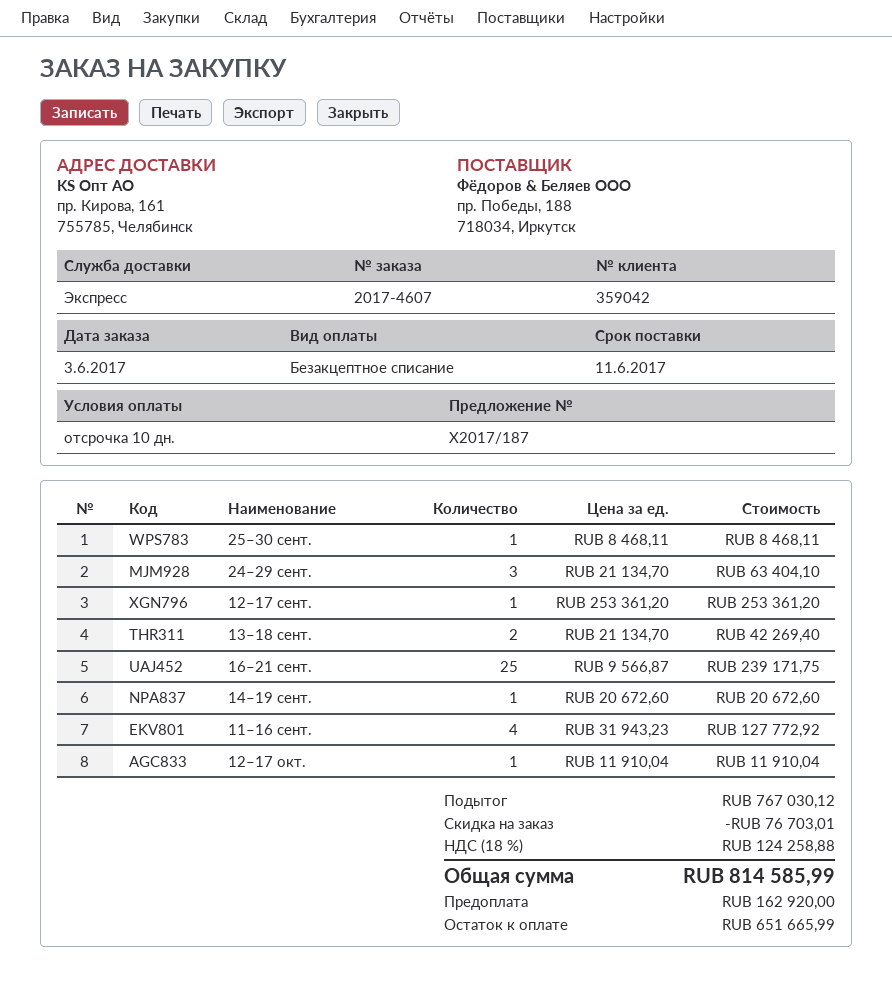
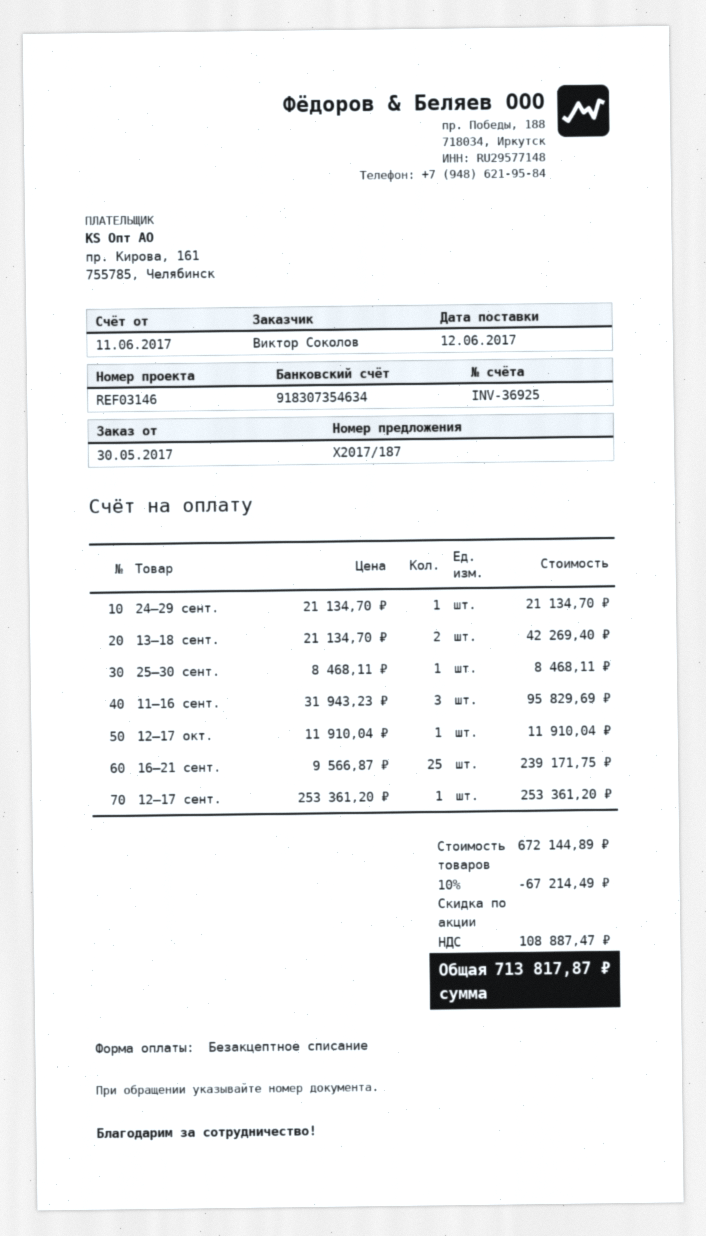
order date: 2017-06-03 -> 2017-05-30
delivery date: 2017-06-11 -> 2017-06-12
24–29 сент.: 3 x 21134.70 = 63404.10 -> 1 x 21134.70 = 21134.70
14–19 сент.: 1 x 20672.60 = 20672.60 -> none
11–16 сент.: 4 x 31943.23 = 127772.92 -> 3 x 31943.23 = 95829.69
subtotal: 767030.12 -> 672144.89
discount: 76703.01 -> 67214.49
tax: 124258.88 -> 108887.47
total: 814585.99 -> 713817.87

